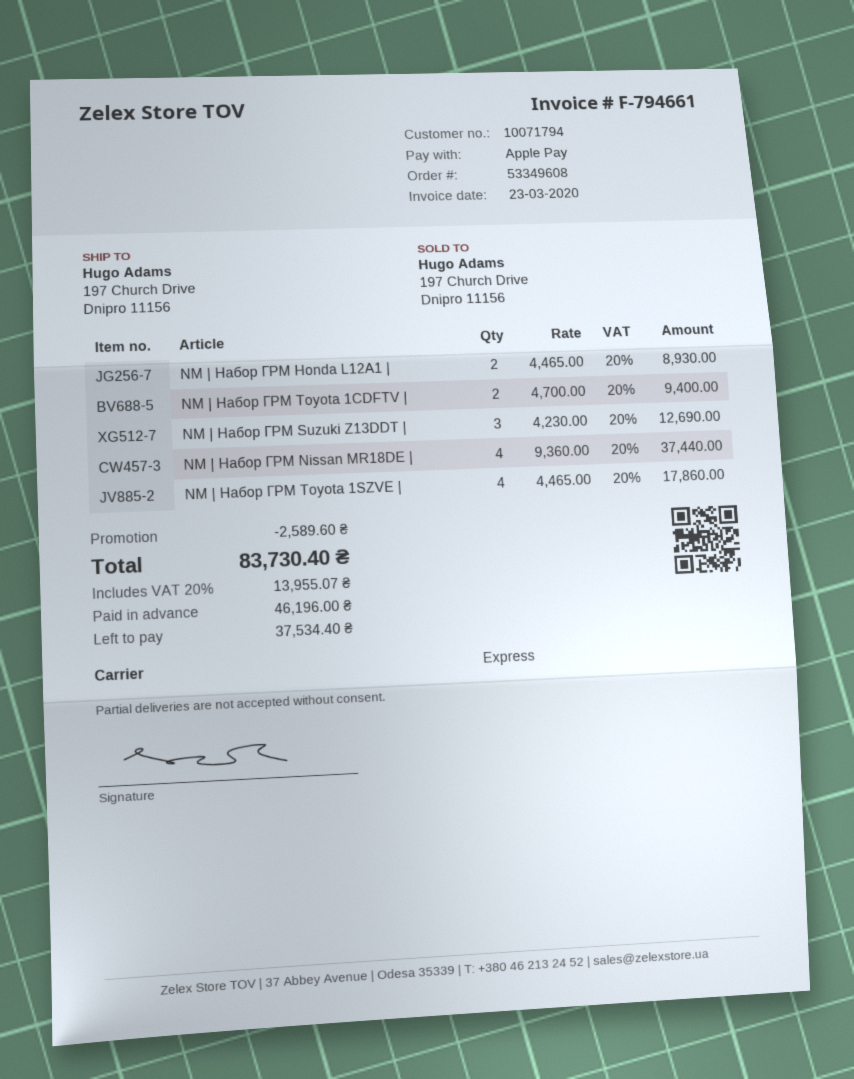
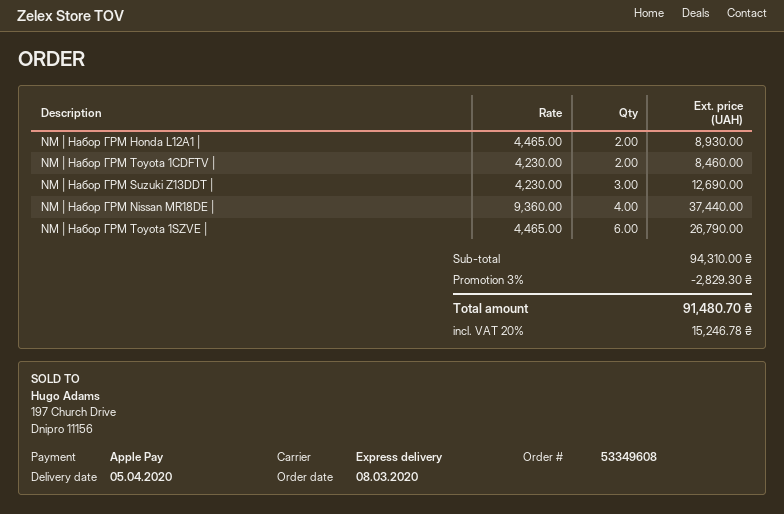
NM | Набор ГРМ Toyota 1CDFTV |: 2 x 4700.00 = 9400.00 -> 2 x 4230.00 = 8460.00
NM | Набор ГРМ Toyota 1SZVE |: 4 x 4465.00 = 17860.00 -> 6 x 4465.00 = 26790.00
discount: 2589.60 -> 2829.30
tax: 20% = 13955.07 -> 20% = 15246.78
total: 83730.40 -> 91480.70

